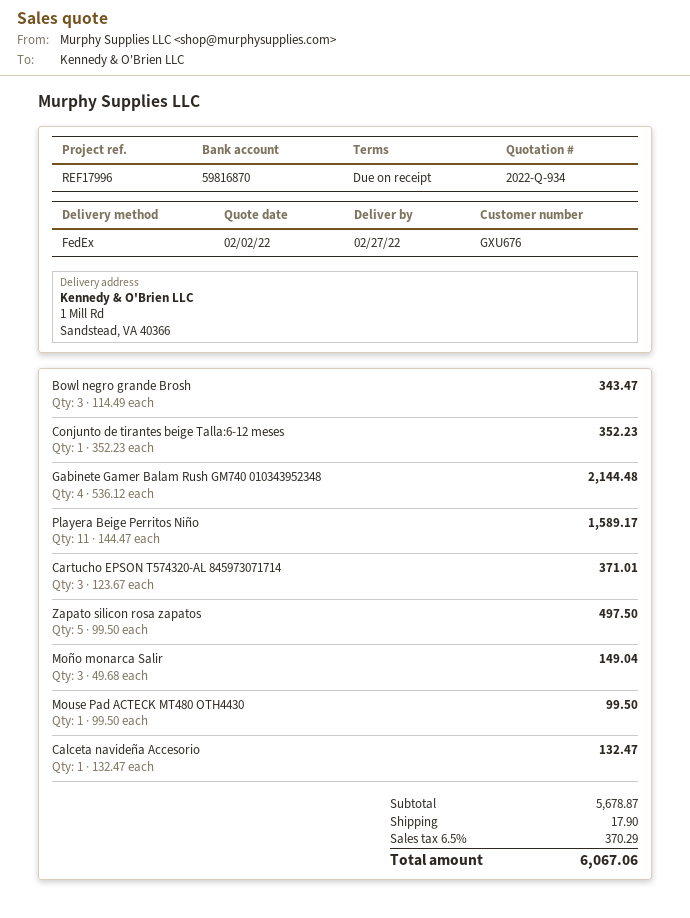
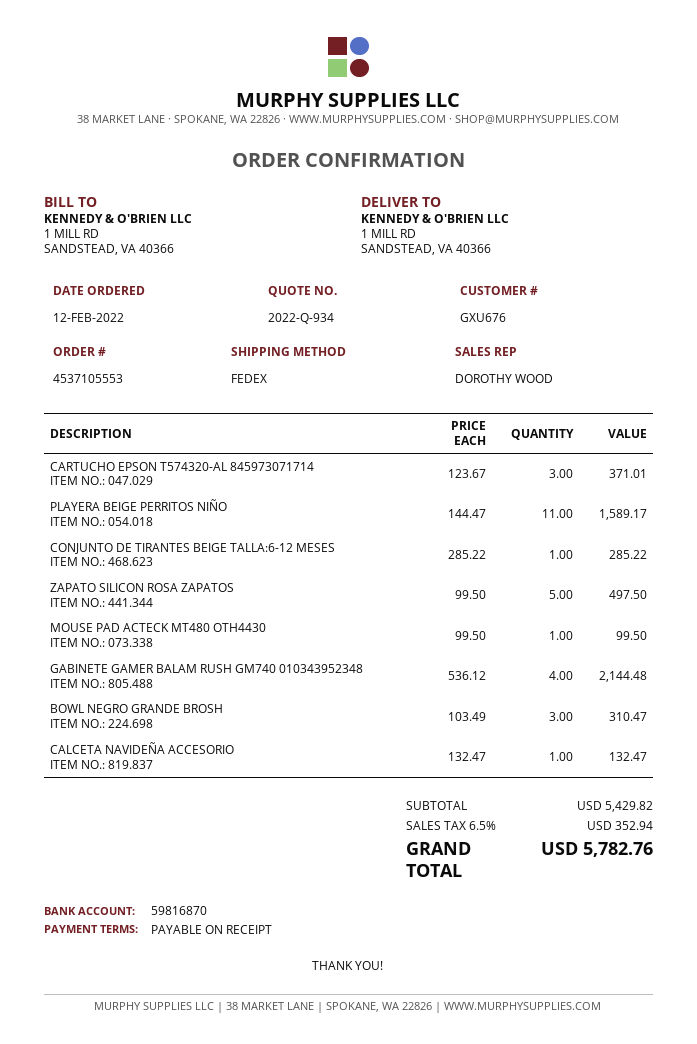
Bowl negro grande Brosh: 3 x 114.49 = 343.47 -> 3 x 103.49 = 310.47
Conjunto de tirantes beige Talla:6-12 meses: 1 x 352.23 = 352.23 -> 1 x 285.22 = 285.22
Moño monarca Salir: 3 x 49.68 = 149.04 -> none
subtotal: 5678.87 -> 5429.82
shipping: 17.90 -> none
tax: 6.5% = 370.29 -> 6.5% = 352.94
total: 6067.06 -> 5782.76

